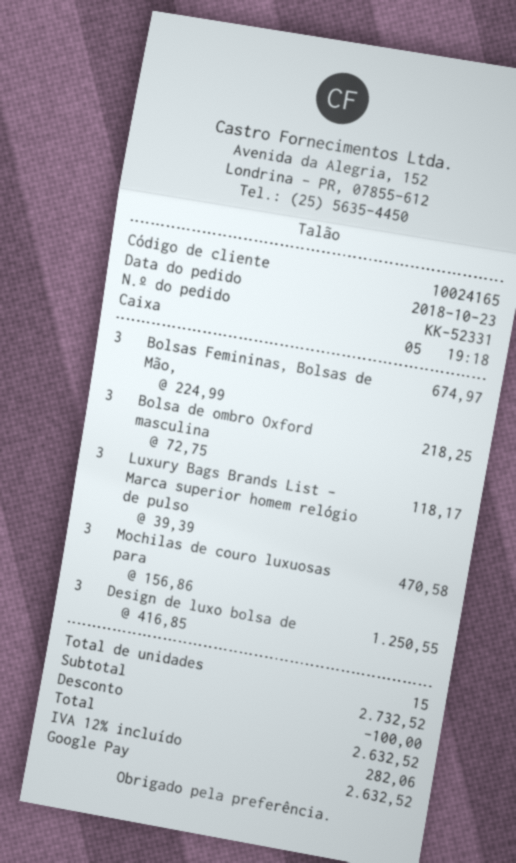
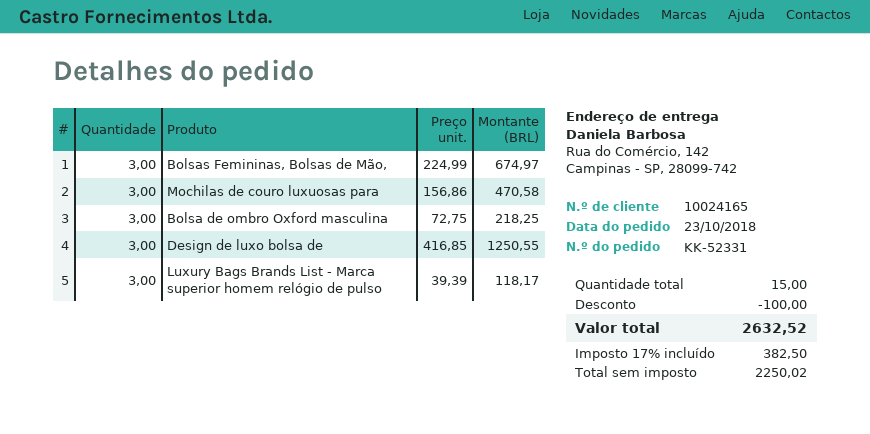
tax: 12% = 282.06 -> 17% = 382.50

